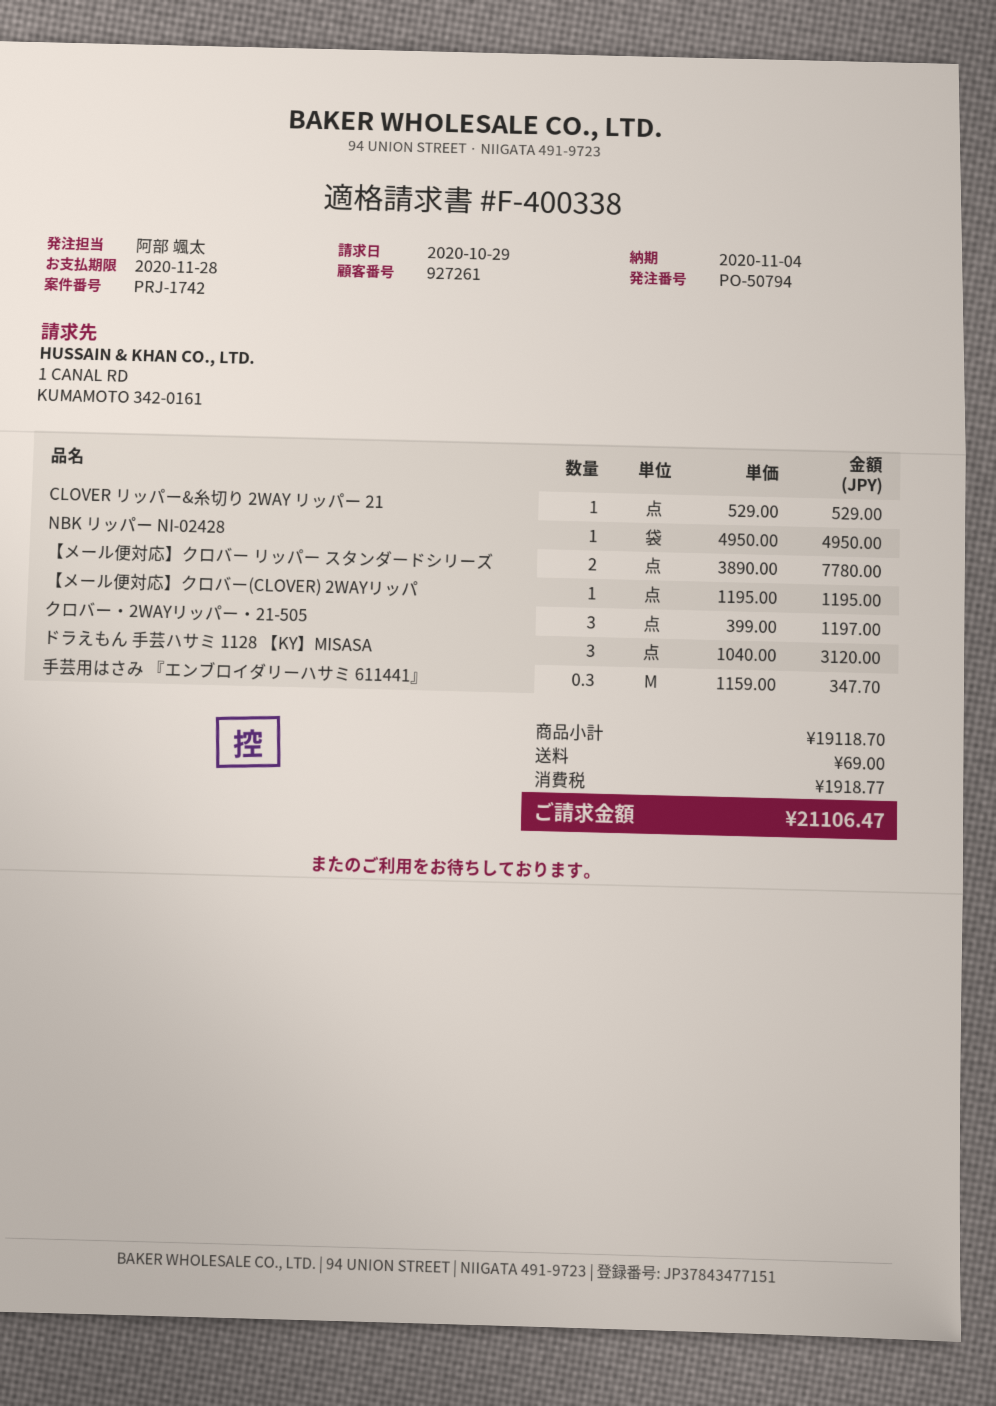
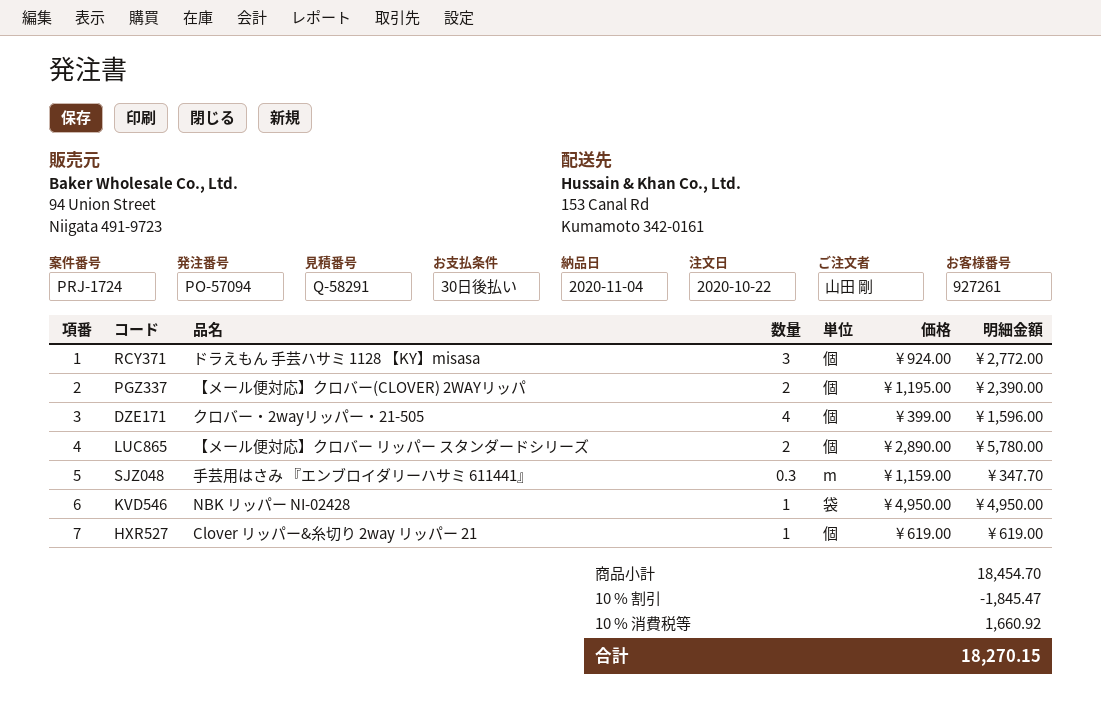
order number: PO-50794 -> PO-57094
reference: PRJ-1742 -> PRJ-1724
ordered by: 阿部 颯太 -> 山田 剛
CLOVER リッパー&糸切り 2WAY リッパー 21: 1 x 529.00 = 529.00 -> 1 x 619.00 = 619.00
【メール便対応】クロバー リッパー スタンダードシリーズ: 2 x 3890.00 = 7780.00 -> 2 x 2890.00 = 5780.00
【メール便対応】クロバー(CLOVER) 2WAYリッパ: 1 x 1195.00 = 1195.00 -> 2 x 1195.00 = 2390.00
クロバー・2WAYリッパー・21-505: 3 x 399.00 = 1197.00 -> 4 x 399.00 = 1596.00
ドラえもん 手芸ハサミ 1128 【KY】MISASA: 3 x 1040.00 = 3120.00 -> 3 x 924.00 = 2772.00
subtotal: 19118.70 -> 18454.70
discount: none -> 10% = 1845.47
shipping: 69.00 -> none
tax: 1918.77 -> 1660.92
total: 21106.47 -> 18270.15

